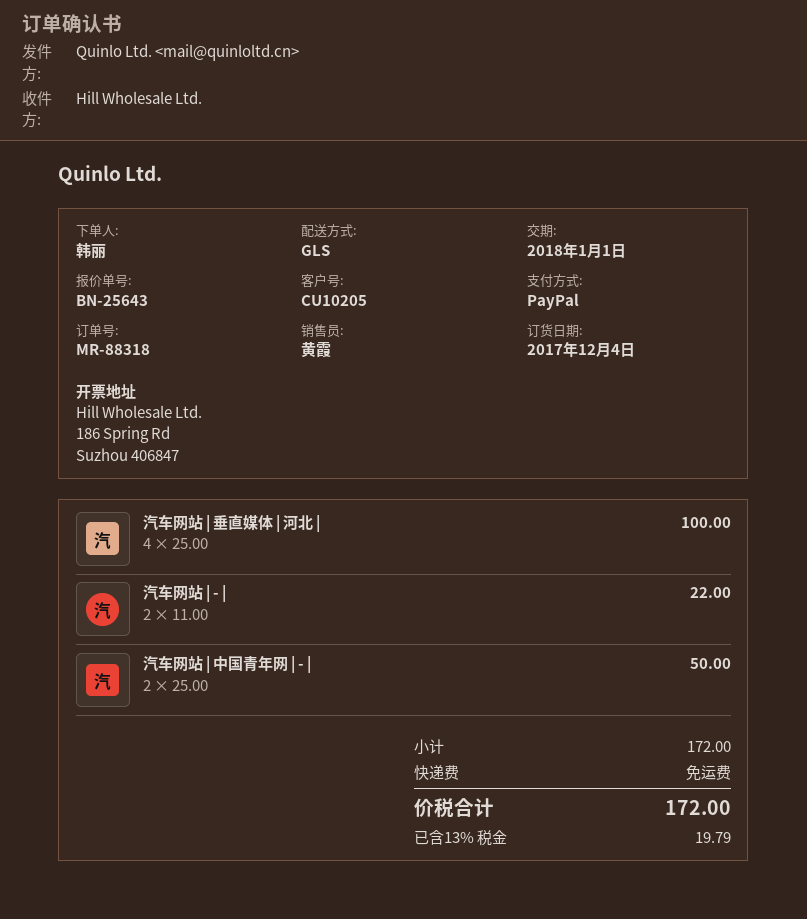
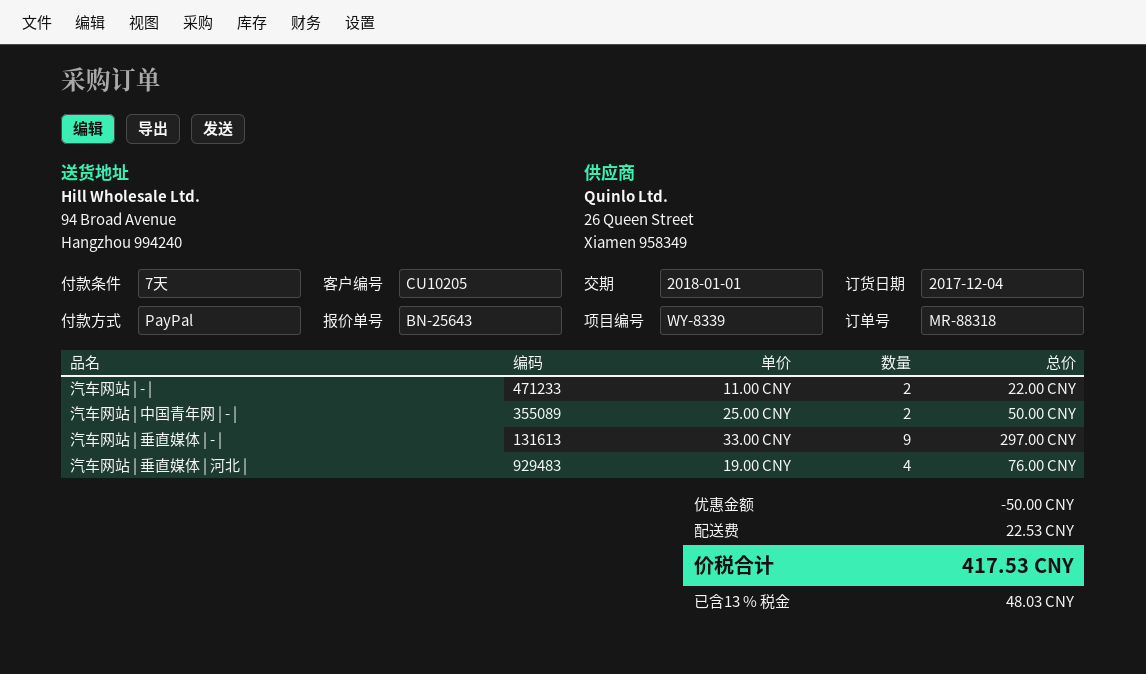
汽车网站 | 垂直媒体 | 河北 |: 4 x 25.00 = 100.00 -> 4 x 19.00 = 76.00
汽车网站 | 垂直媒体 | - |: none -> 9 x 33.00 = 297.00
discount: none -> 50.00
shipping: 0.00 -> 22.53
tax: 13% = 19.79 -> 13% = 48.03
total: 172.00 -> 417.53

